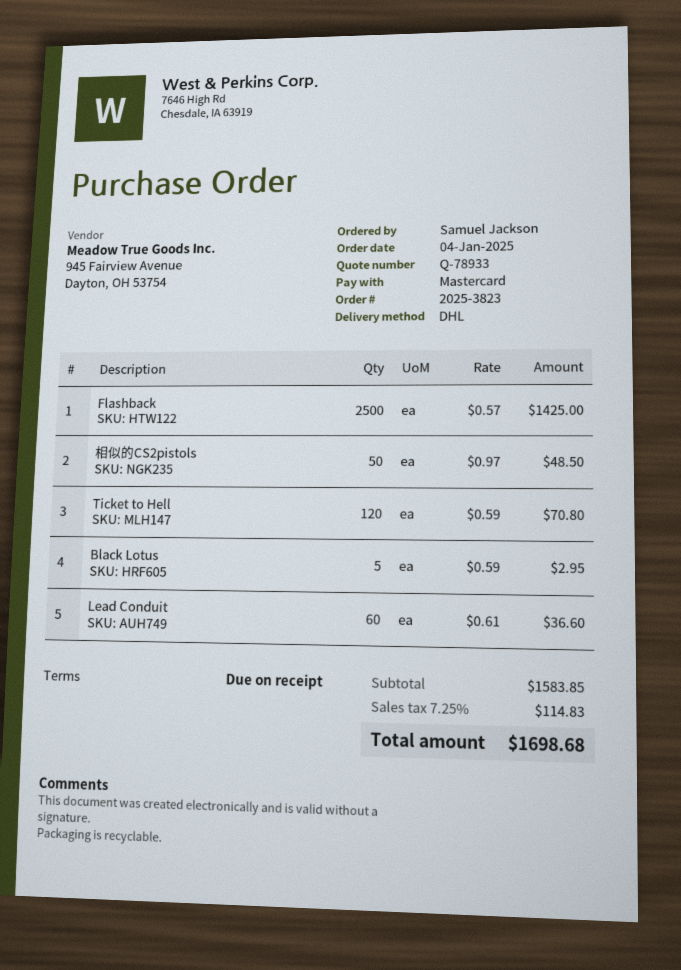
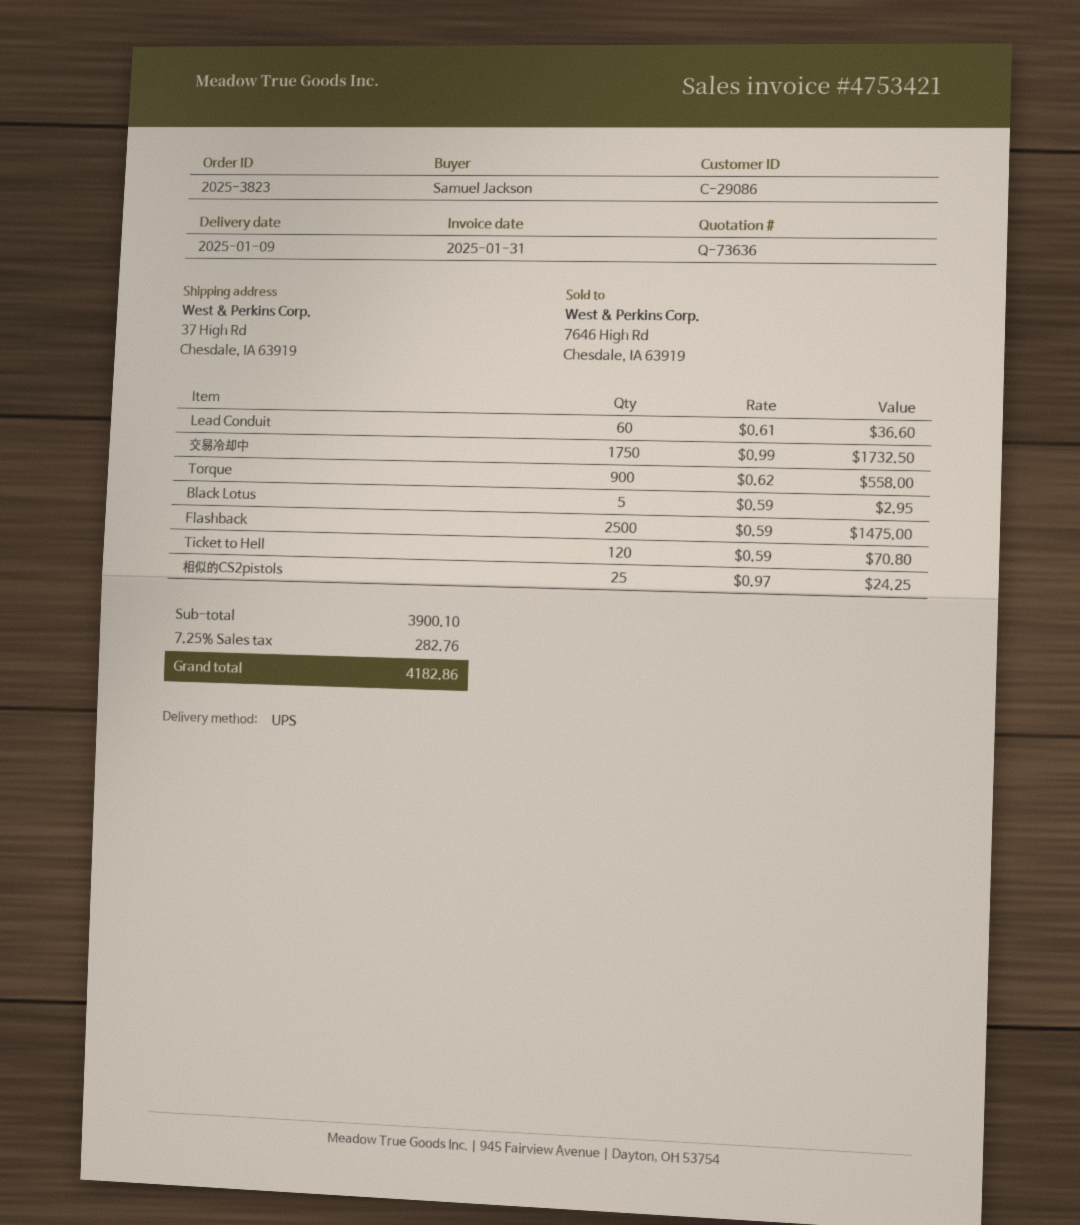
quote number: Q-78933 -> Q-73636
shipping method: DHL -> UPS
Flashback: 2500 x 0.57 = 1425.00 -> 2500 x 0.59 = 1475.00
相似的CS2pistols: 50 x 0.97 = 48.50 -> 25 x 0.97 = 24.25
交易冷却中: none -> 1750 x 0.99 = 1732.50
Torque: none -> 900 x 0.62 = 558.00
subtotal: 1583.85 -> 3900.10
tax: 7.25% = 114.83 -> 7.25% = 282.76
total: 1698.68 -> 4182.86

